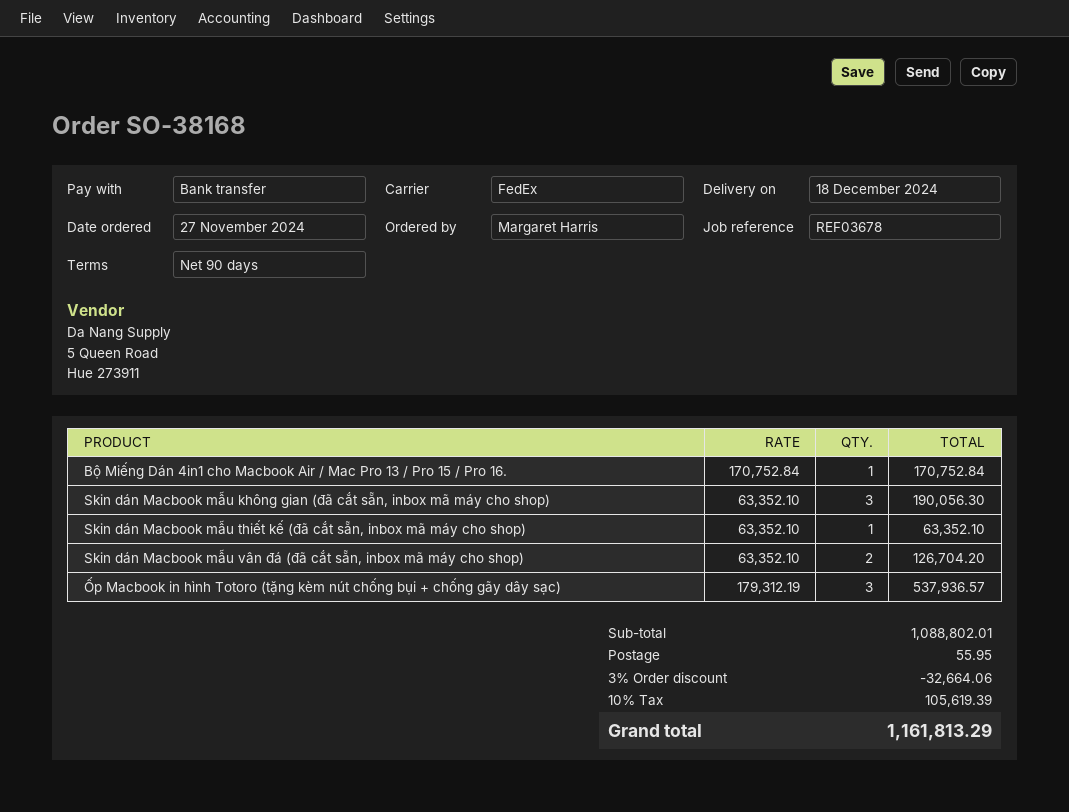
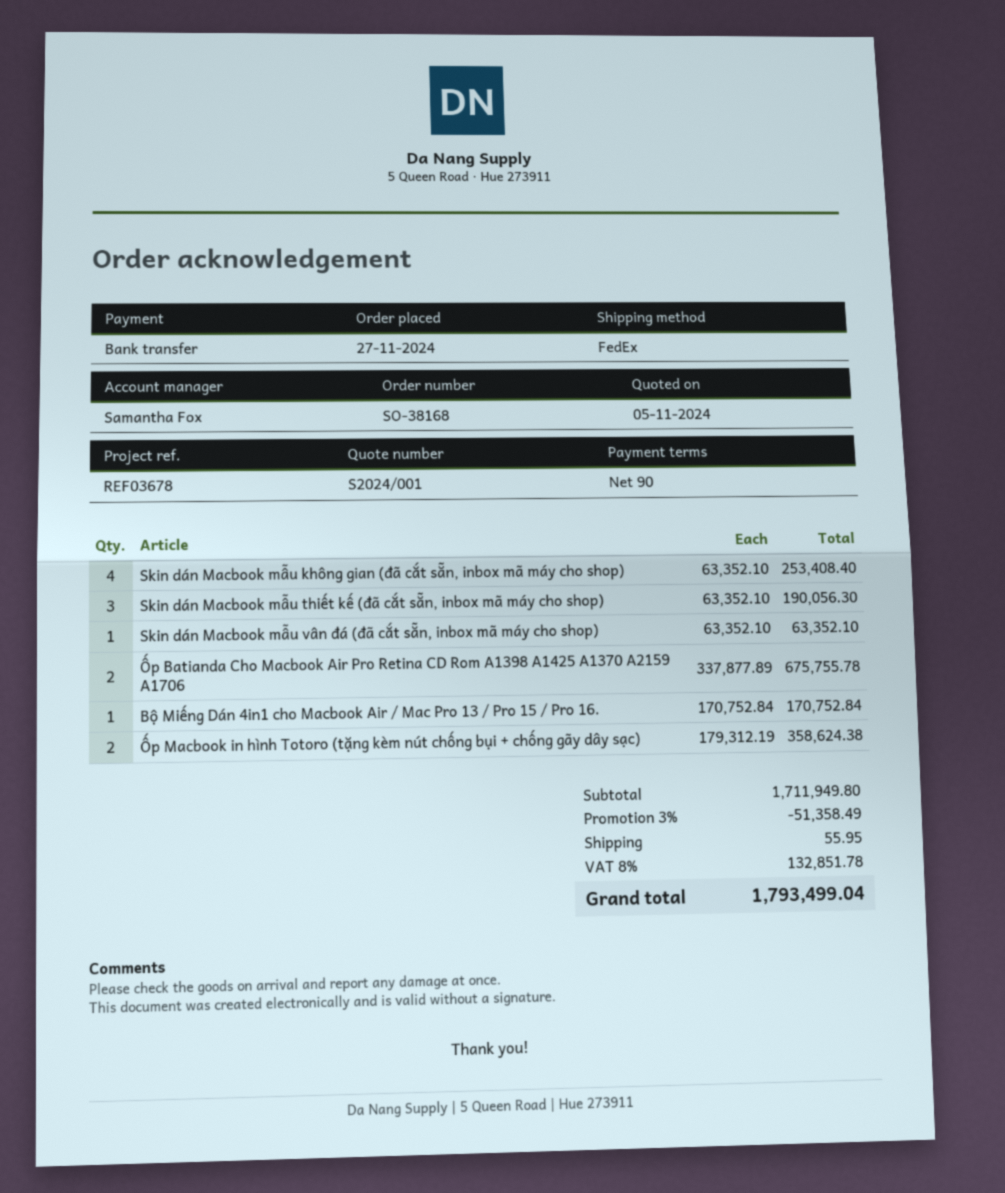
Skin dán Macbook mẫu không gian (đã cắt sẵn, inbox mã máy cho shop): 3 x 63352.10 = 190056.30 -> 4 x 63352.10 = 253408.40
Skin dán Macbook mẫu thiết kế (đã cắt sẵn, inbox mã máy cho shop): 1 x 63352.10 = 63352.10 -> 3 x 63352.10 = 190056.30
Skin dán Macbook mẫu vân đá (đã cắt sẵn, inbox mã máy cho shop): 2 x 63352.10 = 126704.20 -> 1 x 63352.10 = 63352.10
Ốp Macbook in hình Totoro (tặng kèm nút chống bụi + chống gãy dây sạc): 3 x 179312.19 = 537936.57 -> 2 x 179312.19 = 358624.38
Ốp Batianda Cho Macbook Air Pro Retina CD Rom A1398 A1425 A1370 A2159 A1706: none -> 2 x 337877.89 = 675755.78
subtotal: 1088802.01 -> 1711949.80
discount: 3% = 32664.06 -> 3% = 51358.49
tax: 10% = 105619.39 -> 8% = 132851.78
total: 1161813.29 -> 1793499.04

